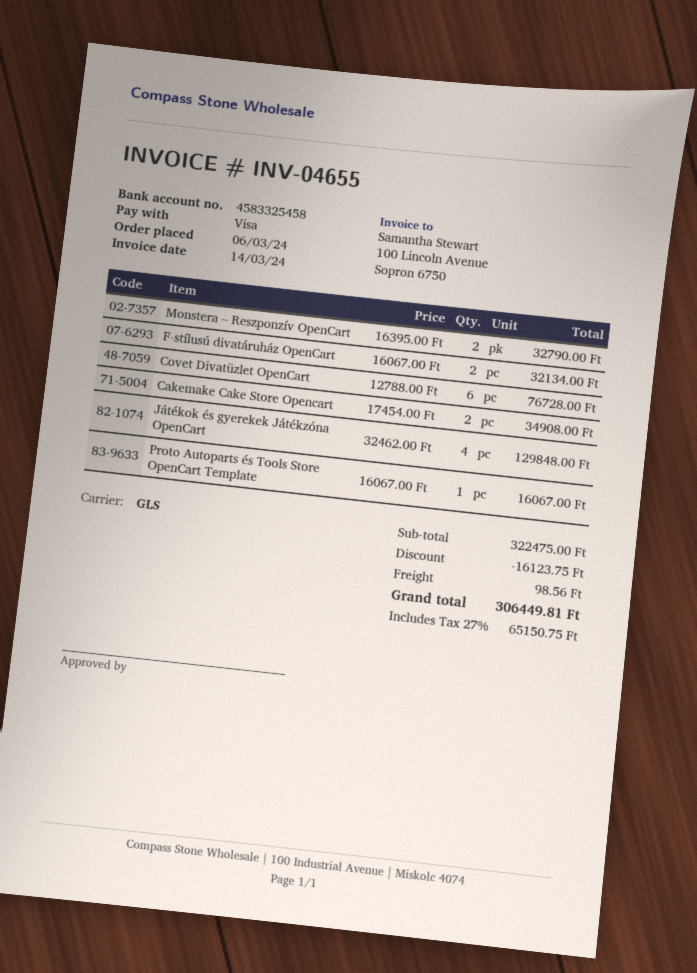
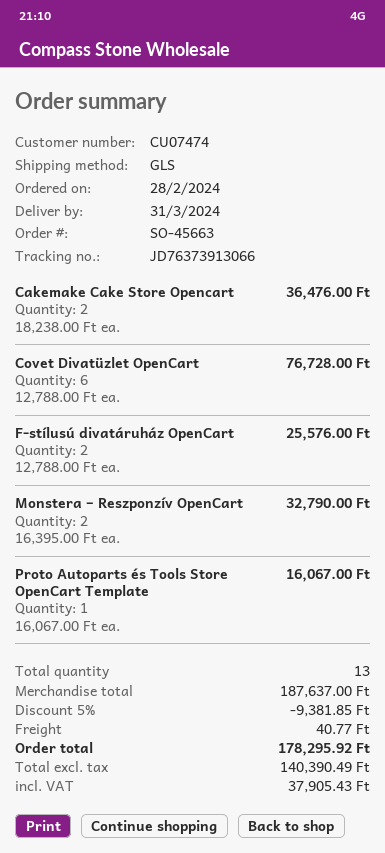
order date: 2024-03-06 -> 2024-02-28
F-stílusú divatáruház OpenCart: 2 x 16067.00 = 32134.00 -> 2 x 12788.00 = 25576.00
Cakemake Cake Store Opencart: 2 x 17454.00 = 34908.00 -> 2 x 18238.00 = 36476.00
Játékok és gyerekek Játékzóna OpenCart: 4 x 32462.00 = 129848.00 -> none
subtotal: 322475.00 -> 187637.00
discount: 16123.75 -> 9381.85
shipping: 98.56 -> 40.77
tax: 65150.75 -> 37905.43
total: 306449.81 -> 178295.92

